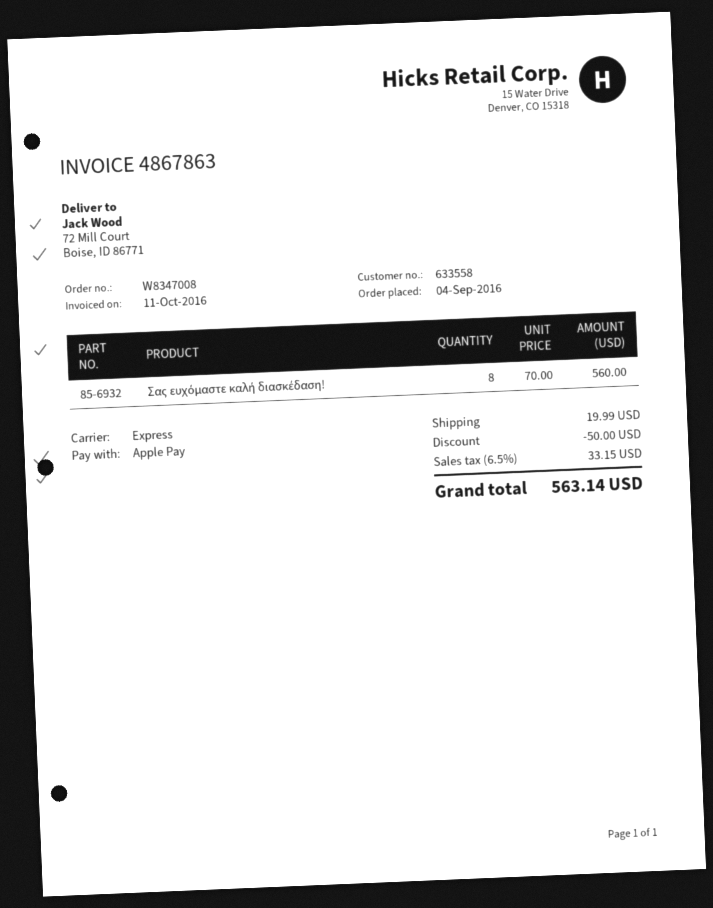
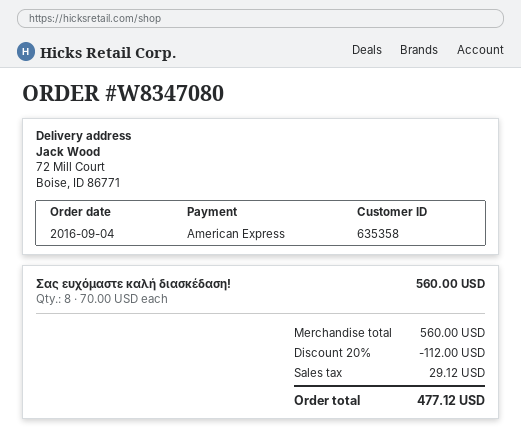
order number: W8347008 -> W8347080
customer number: 633558 -> 635358
payment method: Apple Pay -> American Express
discount: 50.00 -> 112.00
shipping: 19.99 -> none
tax: 33.15 -> 29.12
total: 563.14 -> 477.12

